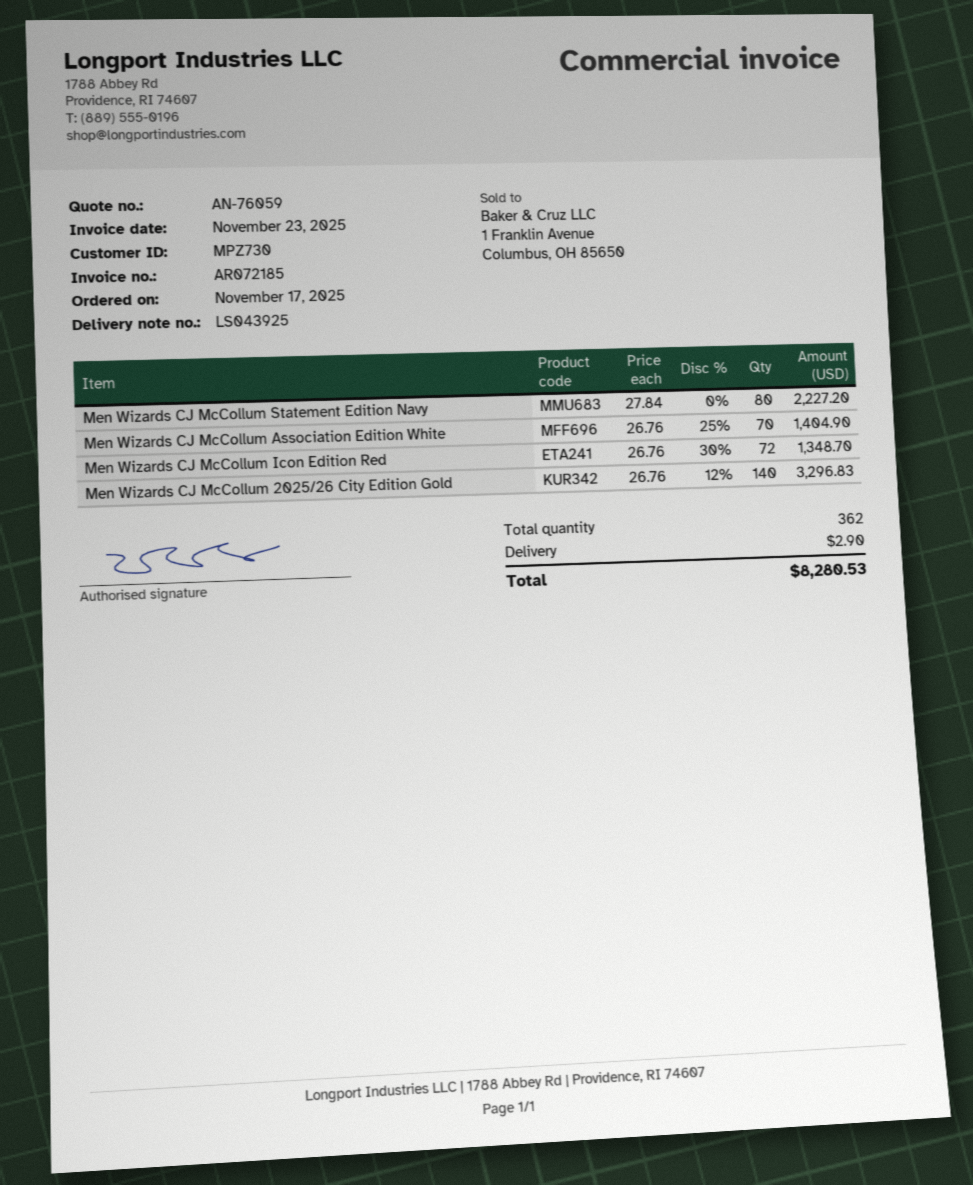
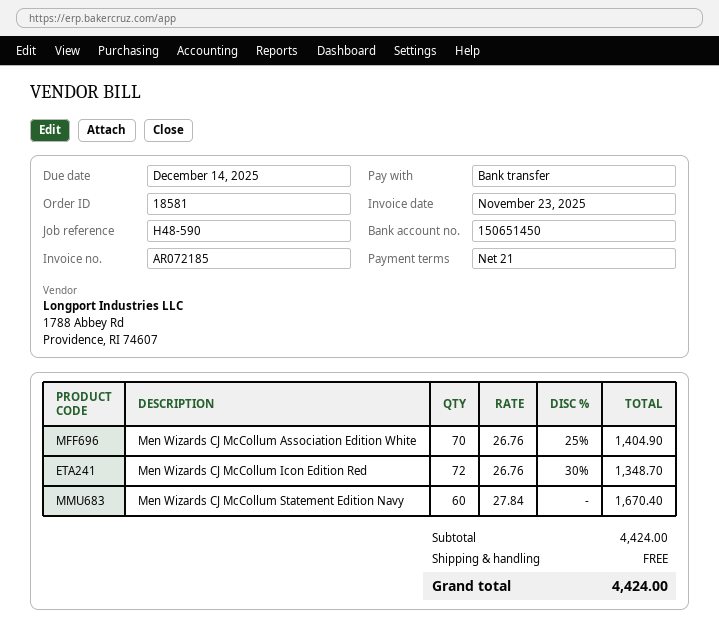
Men Wizards CJ McCollum Statement Edition Navy: 80 x 27.84 = 2227.20 -> 60 x 27.84 = 1670.40
Men Wizards CJ McCollum 2025/26 City Edition Gold: 140 x 26.76 - 12% = 3296.83 -> none
shipping: 2.90 -> 0.00
total: 8280.53 -> 4424.00

